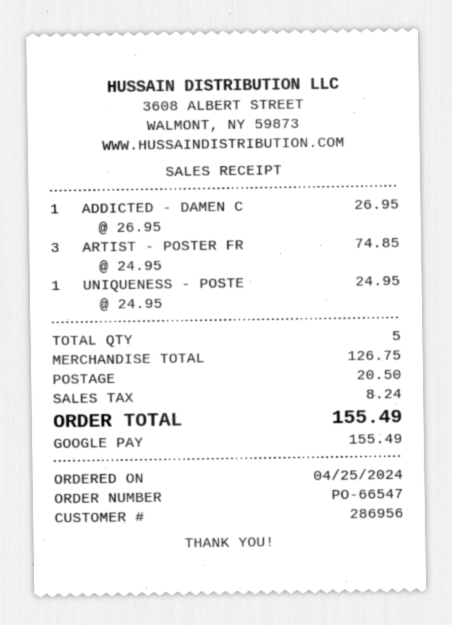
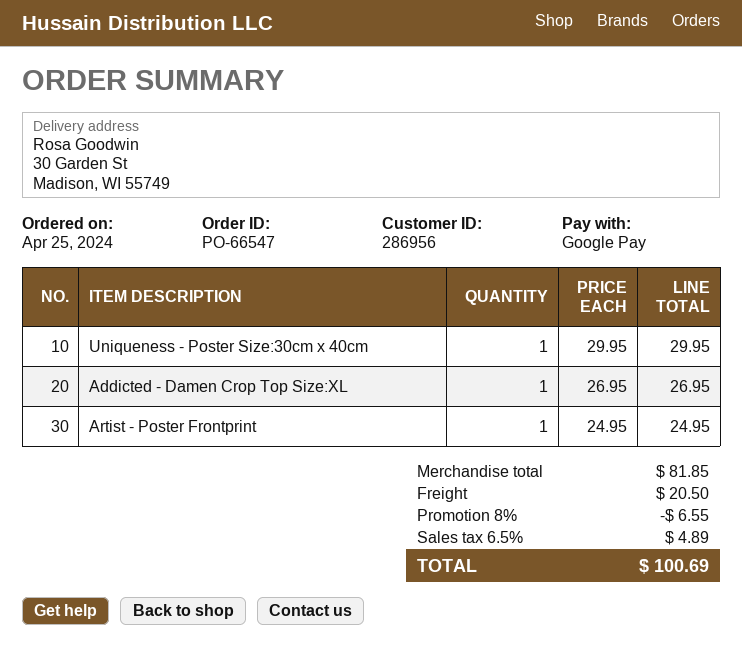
ARTIST - POSTER FR: 3 x 24.95 = 74.85 -> 1 x 24.95 = 24.95
UNIQUENESS - POSTE: 1 x 24.95 = 24.95 -> 1 x 29.95 = 29.95
subtotal: 126.75 -> 81.85
discount: none -> 8% = 6.55
tax: 8.24 -> 4.89
total: 155.49 -> 100.69

